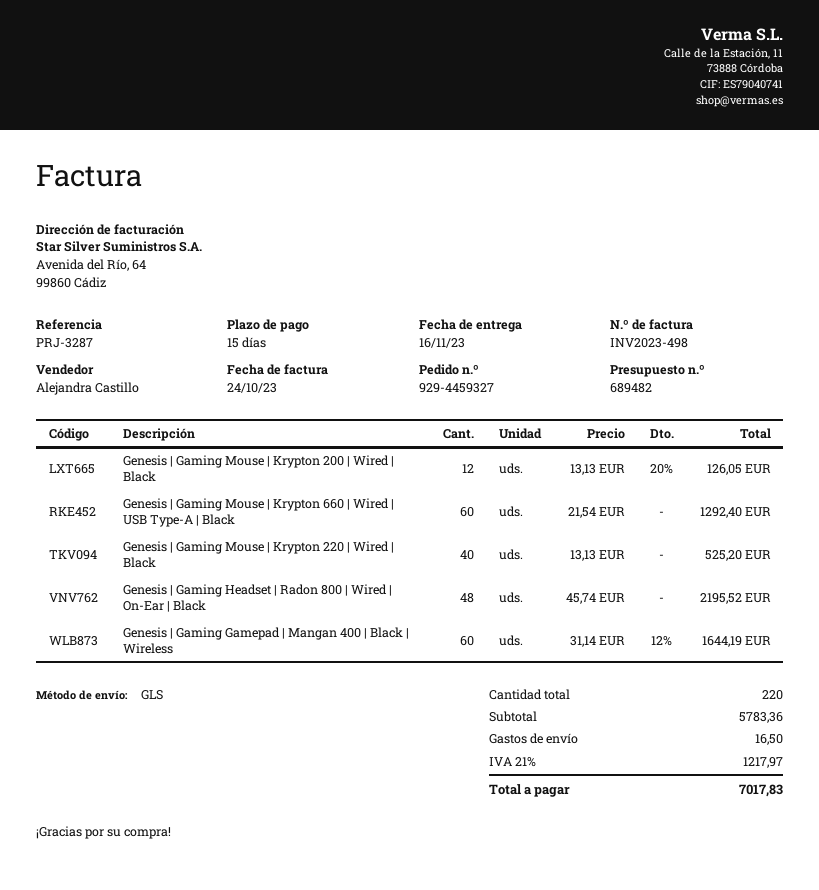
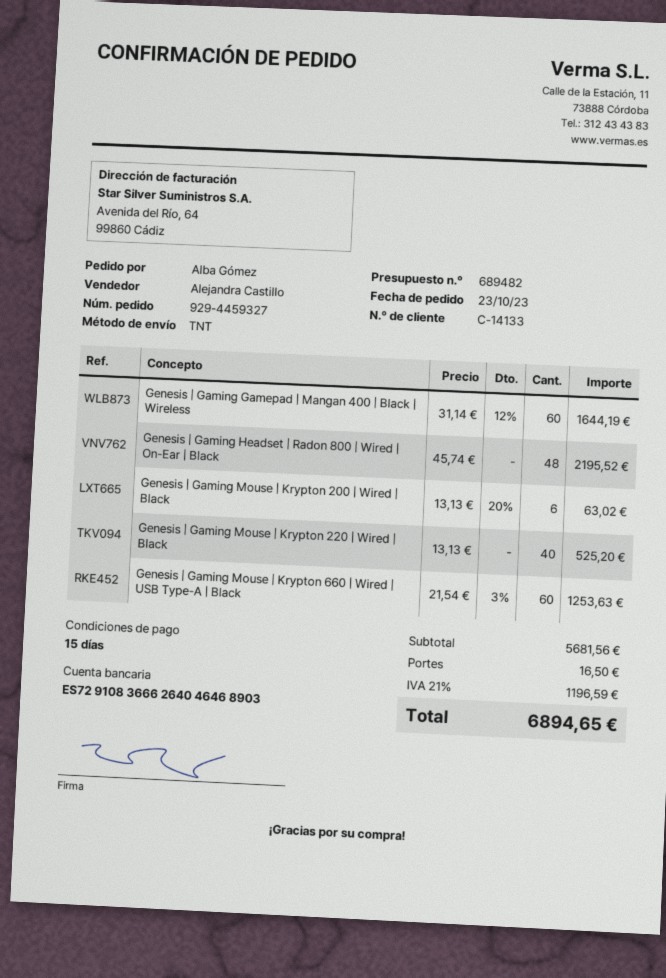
shipping method: GLS -> TNT
Genesis | Gaming Mouse | Krypton 200 | Wired | Black: 12 x 13.13 - 20% = 126.05 -> 6 x 13.13 - 20% = 63.02
Genesis | Gaming Mouse | Krypton 660 | Wired | USB Type-A | Black: 60 x 21.54 = 1292.40 -> 60 x 21.54 - 3% = 1253.63
subtotal: 5783.36 -> 5681.56
tax: 21% = 1217.97 -> 21% = 1196.59
total: 7017.83 -> 6894.65

